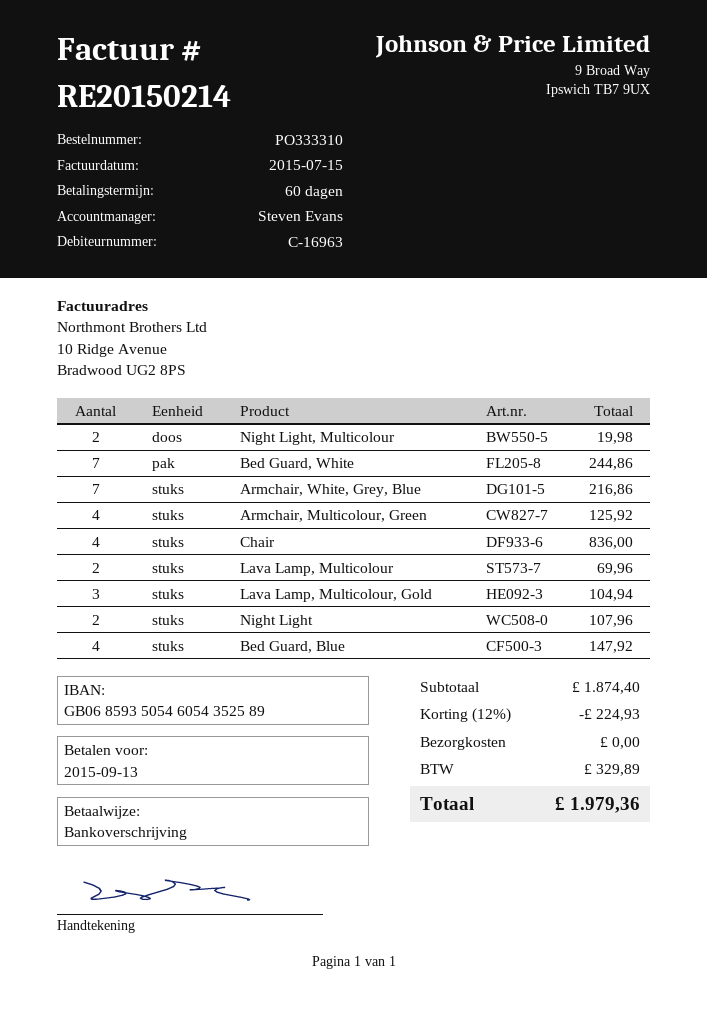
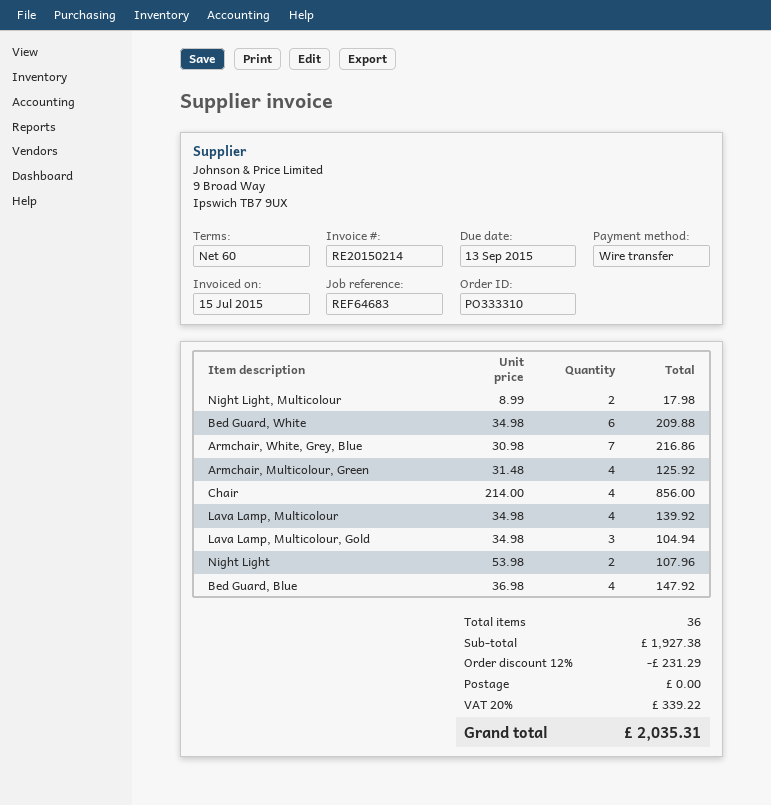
Night Light, Multicolour: 2 for 19.98 -> 2 for 17.98
Bed Guard, White: 7 for 244.86 -> 6 for 209.88
Chair: 4 for 836.00 -> 4 for 856.00
Lava Lamp, Multicolour: 2 for 69.96 -> 4 for 139.92
subtotal: 1874.40 -> 1927.38
discount: 12% = 224.93 -> 12% = 231.29
tax: 329.89 -> 339.22
total: 1979.36 -> 2035.31

